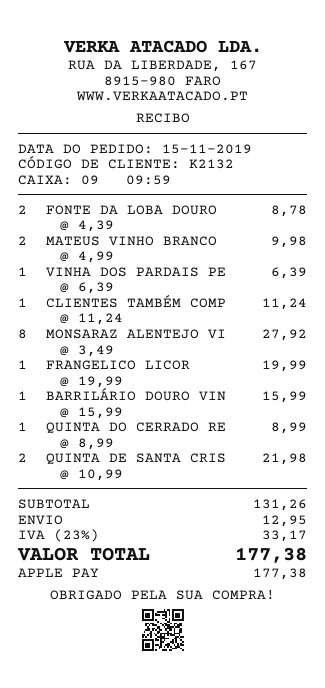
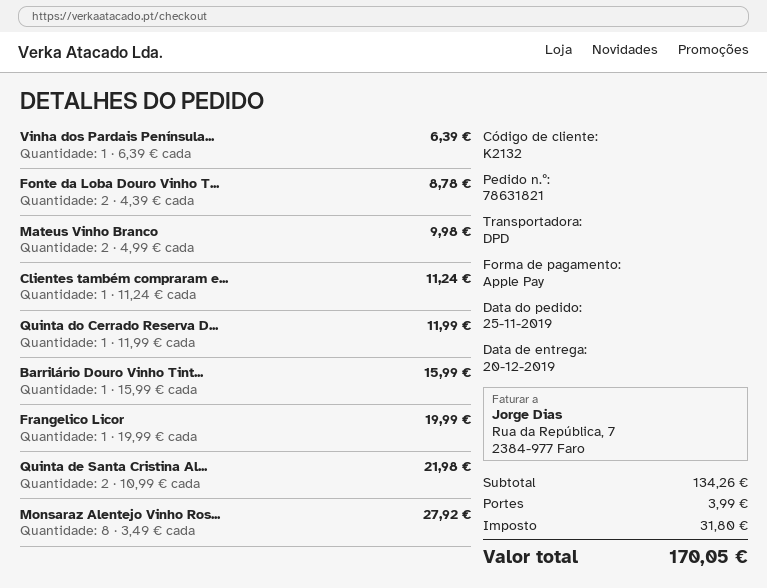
order date: 2019-11-15 -> 2019-11-25
QUINTA DO CERRADO RE: 1 x 8.99 = 8.99 -> 1 x 11.99 = 11.99
subtotal: 131.26 -> 134.26
shipping: 12.95 -> 3.99
tax: 33.17 -> 31.80
total: 177.38 -> 170.05

